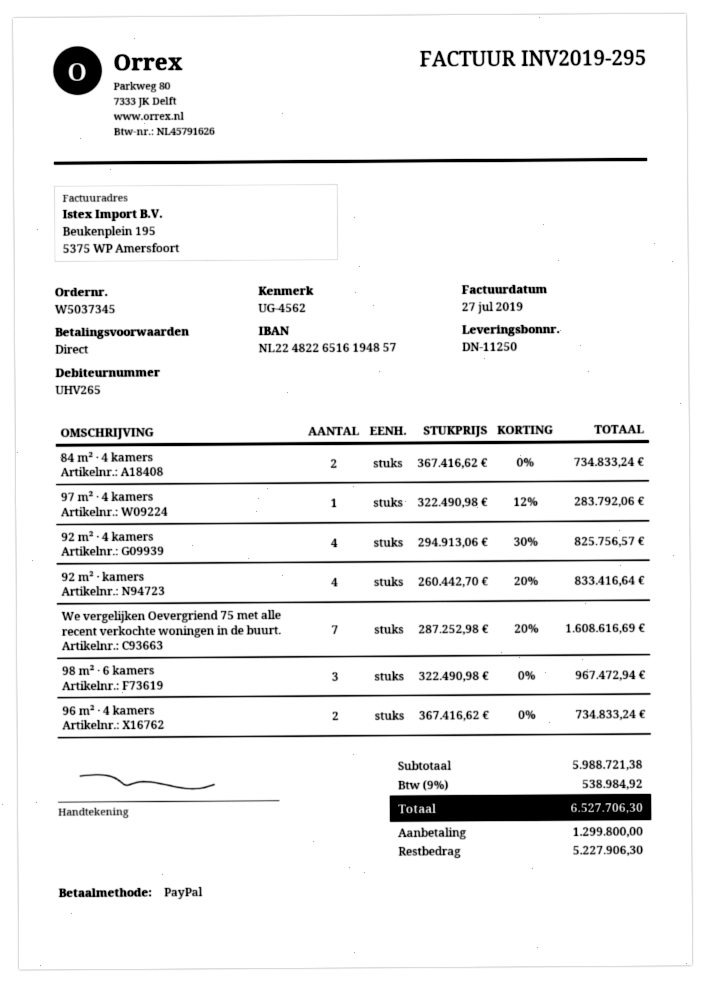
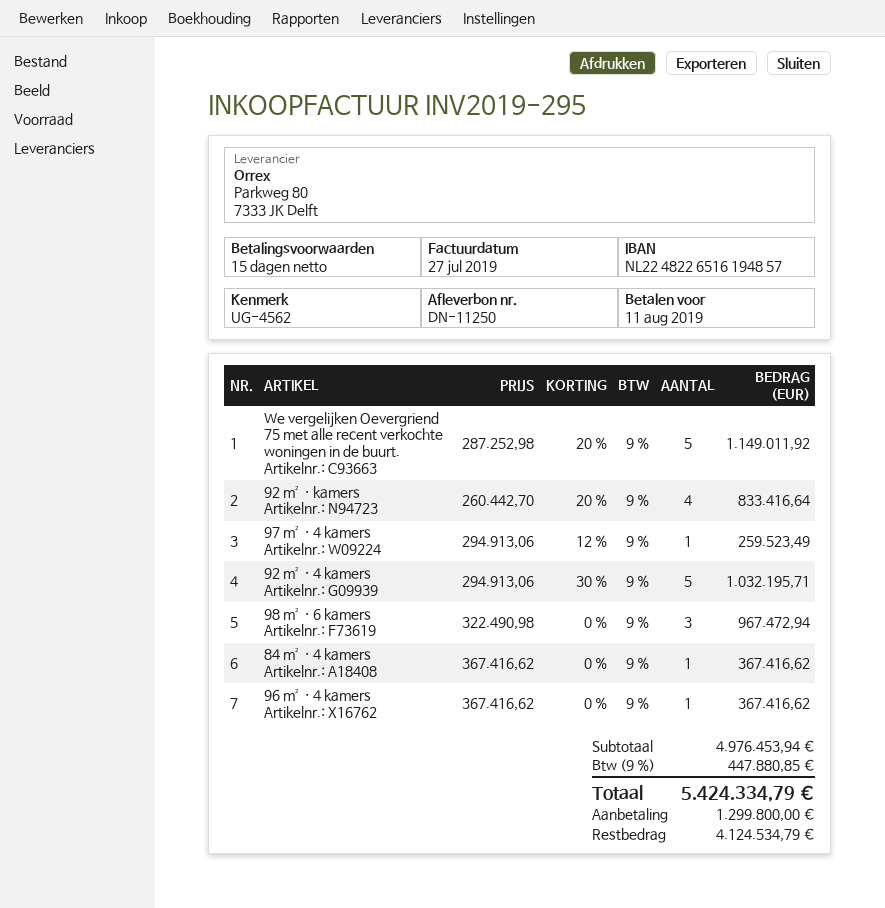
payment terms: on receipt -> 15 days
84 m² · 4 kamers: 2 x 367416.62 = 734833.24 -> 1 x 367416.62 = 367416.62
97 m² · 4 kamers: 1 x 322490.98 - 12% = 283792.06 -> 1 x 294913.06 - 12% = 259523.49
92 m² · 4 kamers: 4 x 294913.06 - 30% = 825756.57 -> 5 x 294913.06 - 30% = 1032195.71
We vergelijken Oevergriend 75 met alle recent verkochte woningen in de buurt.: 7 x 287252.98 - 20% = 1608616.69 -> 5 x 287252.98 - 20% = 1149011.92
96 m² · 4 kamers: 2 x 367416.62 = 734833.24 -> 1 x 367416.62 = 367416.62
subtotal: 5988721.38 -> 4976453.94
tax: 9% = 538984.92 -> 9% = 447880.85
total: 6527706.30 -> 5424334.79
balance: 5227906.30 -> 4124534.79

